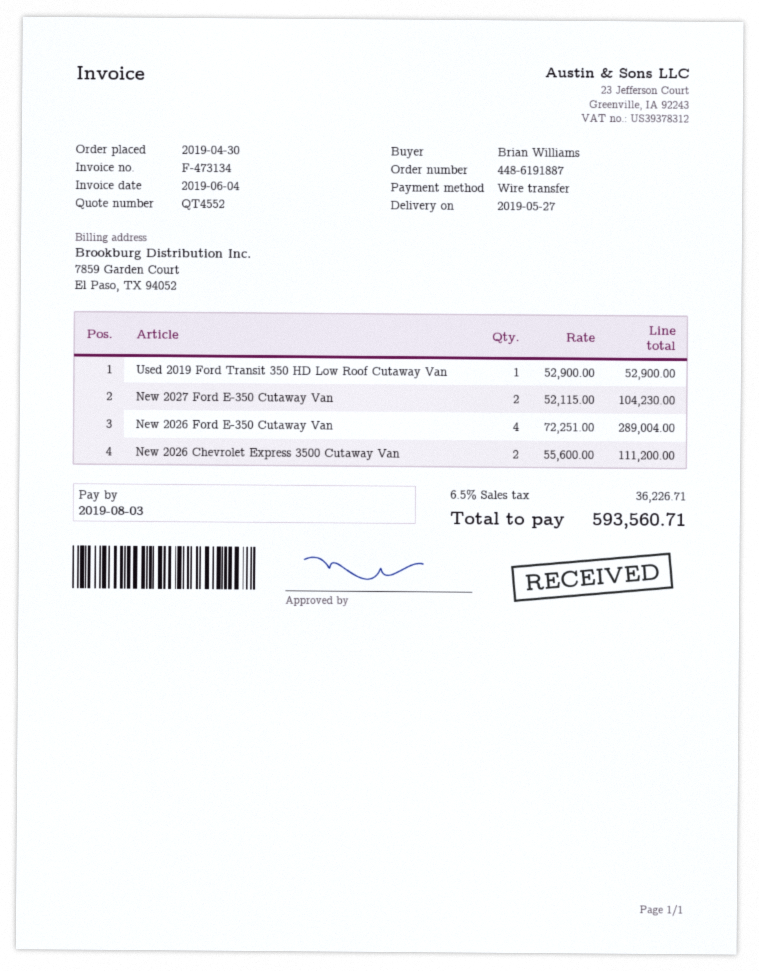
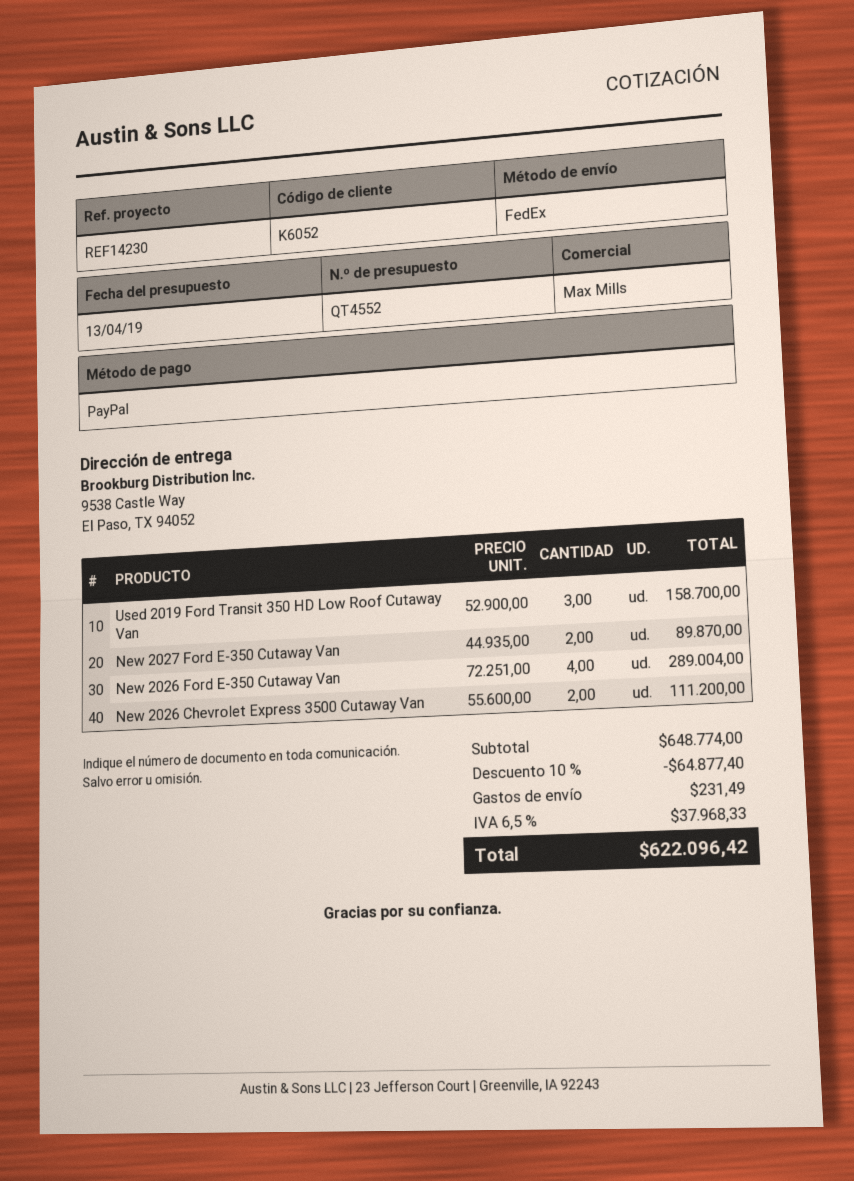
payment method: bank transfer -> PayPal
Used 2019 Ford Transit 350 HD Low Roof Cutaway Van: 1 x 52900.00 = 52900.00 -> 3 x 52900.00 = 158700.00
New 2027 Ford E-350 Cutaway Van: 2 x 52115.00 = 104230.00 -> 2 x 44935.00 = 89870.00
discount: none -> 10% = 64877.40
shipping: none -> 231.49
tax: 6.5% = 36226.71 -> 6.5% = 37968.33
total: 593560.71 -> 622096.42

